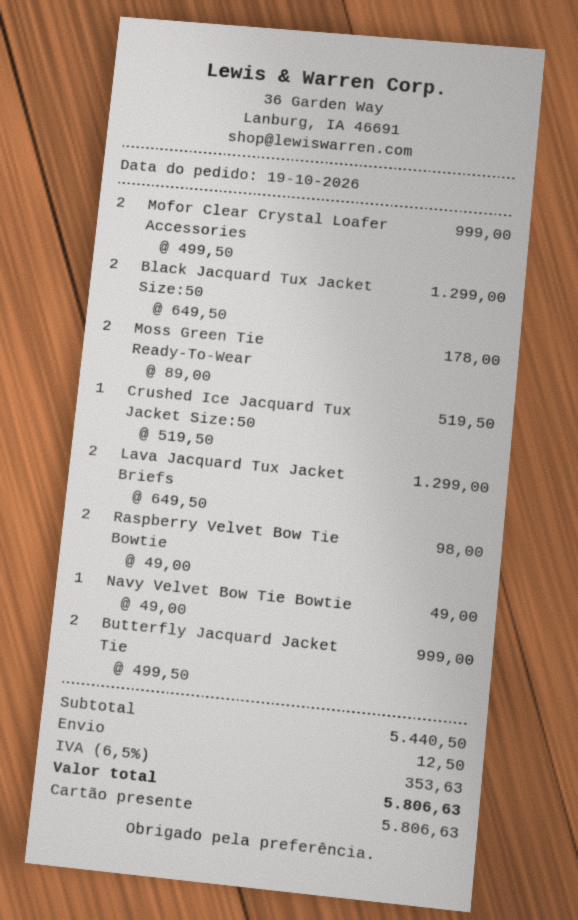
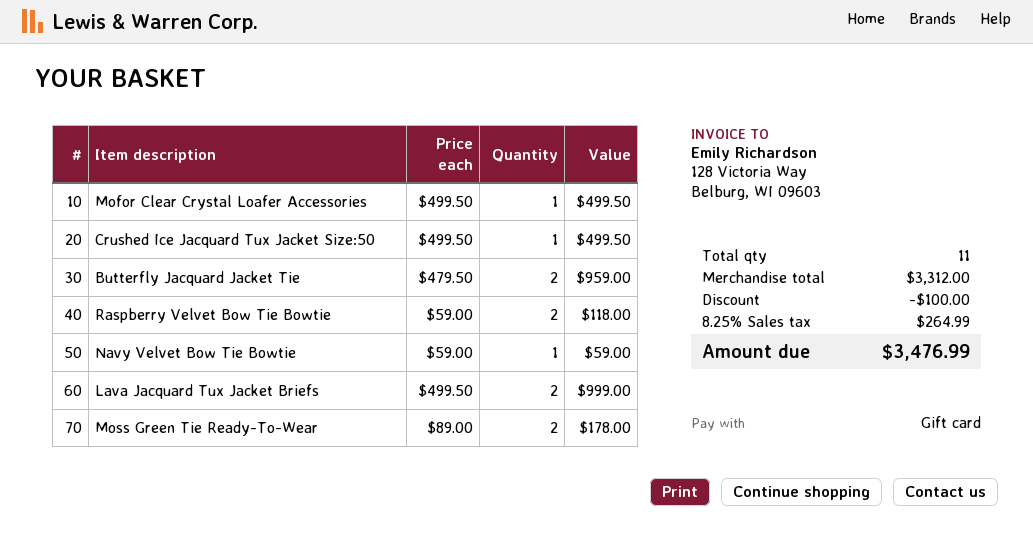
Mofor Clear Crystal Loafer Accessories: 2 x 499.50 = 999.00 -> 1 x 499.50 = 499.50
Black Jacquard Tux Jacket Size:50: 2 x 649.50 = 1299.00 -> none
Crushed Ice Jacquard Tux Jacket Size:50: 1 x 519.50 = 519.50 -> 1 x 499.50 = 499.50
Lava Jacquard Tux Jacket Briefs: 2 x 649.50 = 1299.00 -> 2 x 499.50 = 999.00
Raspberry Velvet Bow Tie Bowtie: 2 x 49.00 = 98.00 -> 2 x 59.00 = 118.00
Navy Velvet Bow Tie Bowtie: 1 x 49.00 = 49.00 -> 1 x 59.00 = 59.00
Butterfly Jacquard Jacket Tie: 2 x 499.50 = 999.00 -> 2 x 479.50 = 959.00
subtotal: 5440.50 -> 3312.00
discount: none -> 100.00
shipping: 12.50 -> none
tax: 6.5% = 353.63 -> 8.25% = 264.99
total: 5806.63 -> 3476.99

